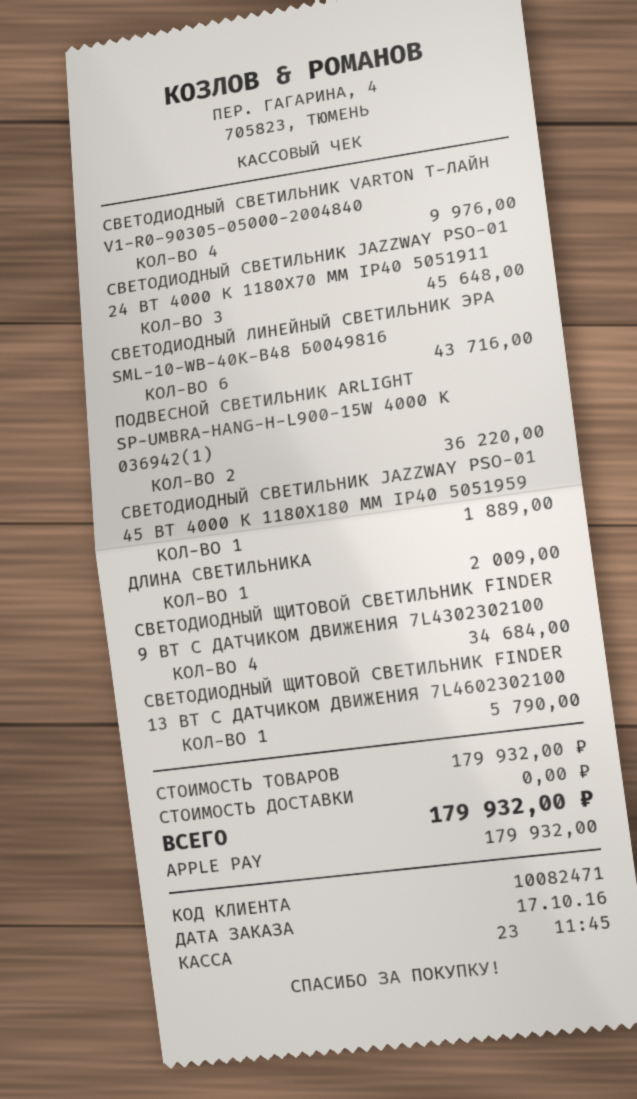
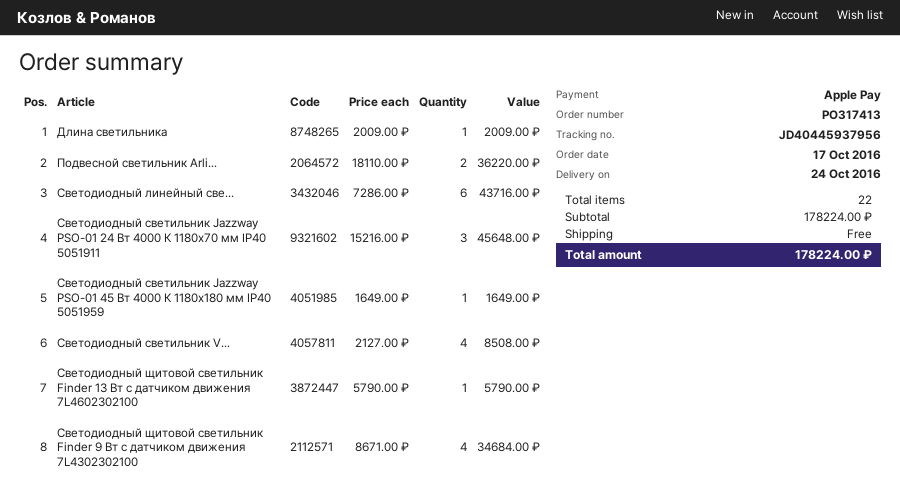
СВЕТОДИОДНЫЙ СВЕТИЛЬНИК VARTON Т-ЛАЙН V1-R0-90305-05000-2004840: 4 for 9976.00 -> 4 for 8508.00
СВЕТОДИОДНЫЙ СВЕТИЛЬНИК JAZZWAY PSO-01 45 ВТ 4000 К 1180Х180 ММ IP40 5051959: 1 for 1889.00 -> 1 for 1649.00
subtotal: 179932.00 -> 178224.00
total: 179932.00 -> 178224.00

